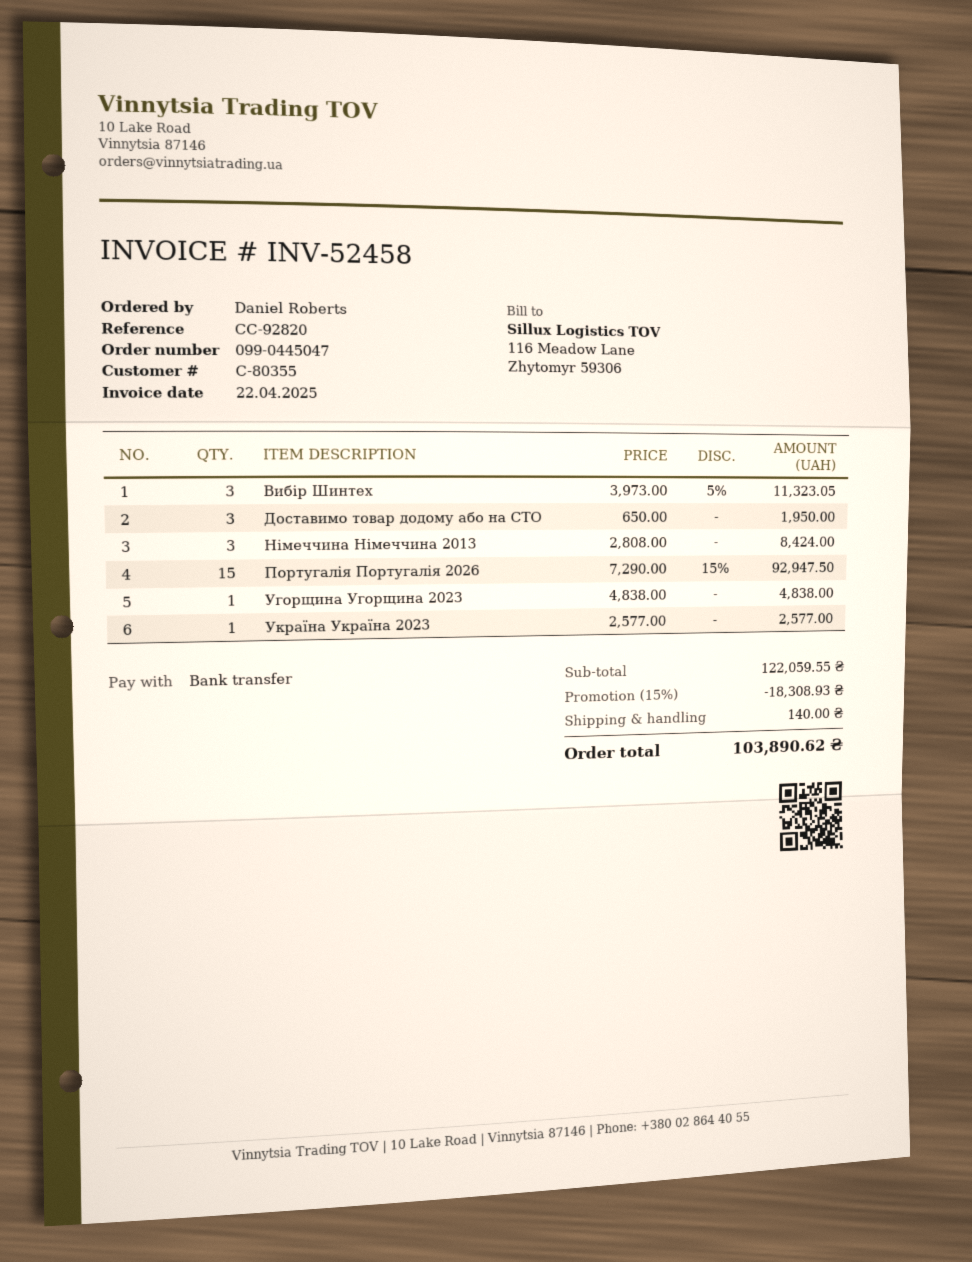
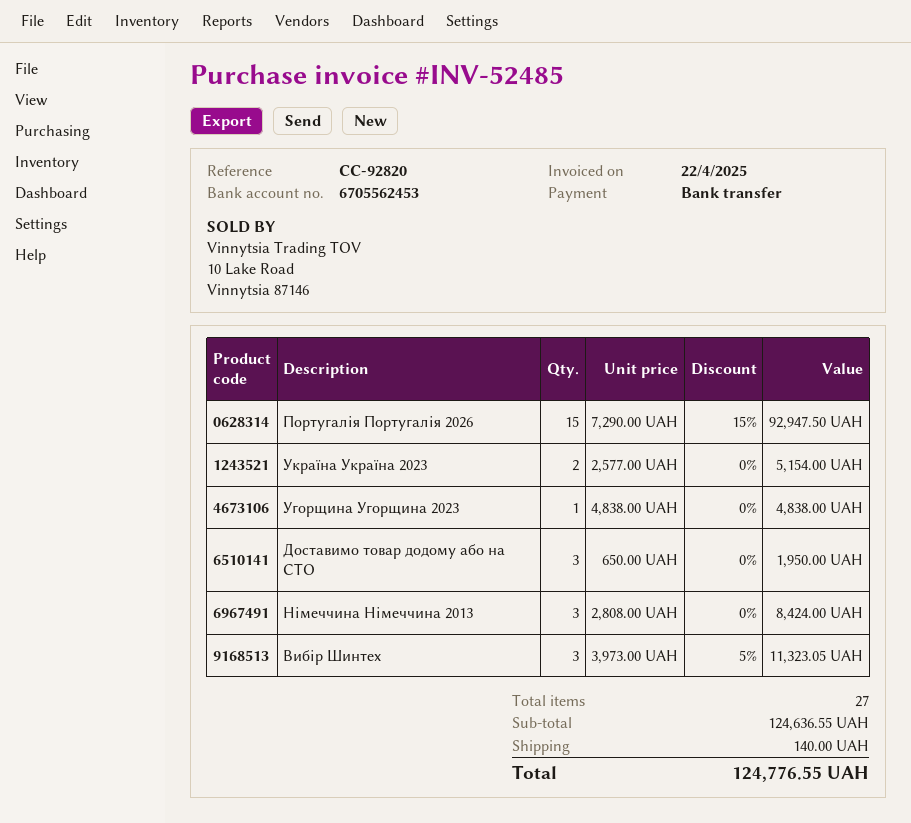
invoice number: INV-52458 -> INV-52485
Україна Україна 2023: 1 x 2577.00 = 2577.00 -> 2 x 2577.00 = 5154.00
subtotal: 122059.55 -> 124636.55
discount: 15% = 18308.93 -> none
total: 103890.62 -> 124776.55

